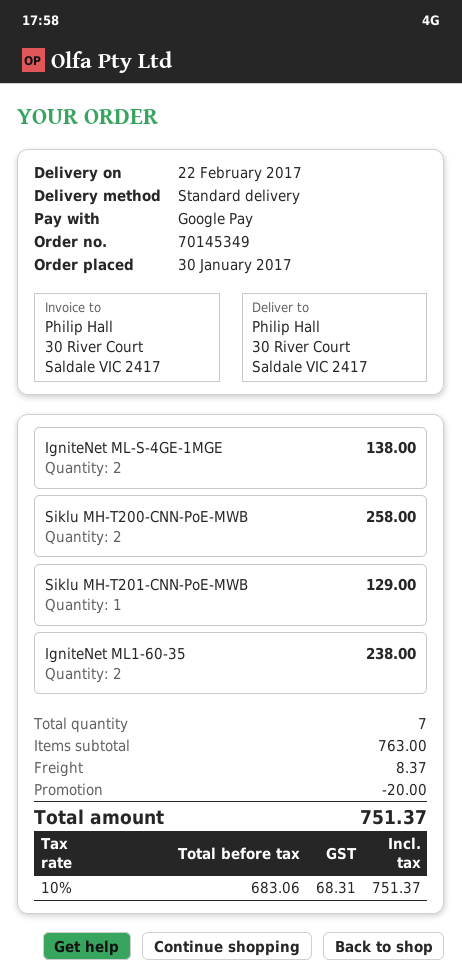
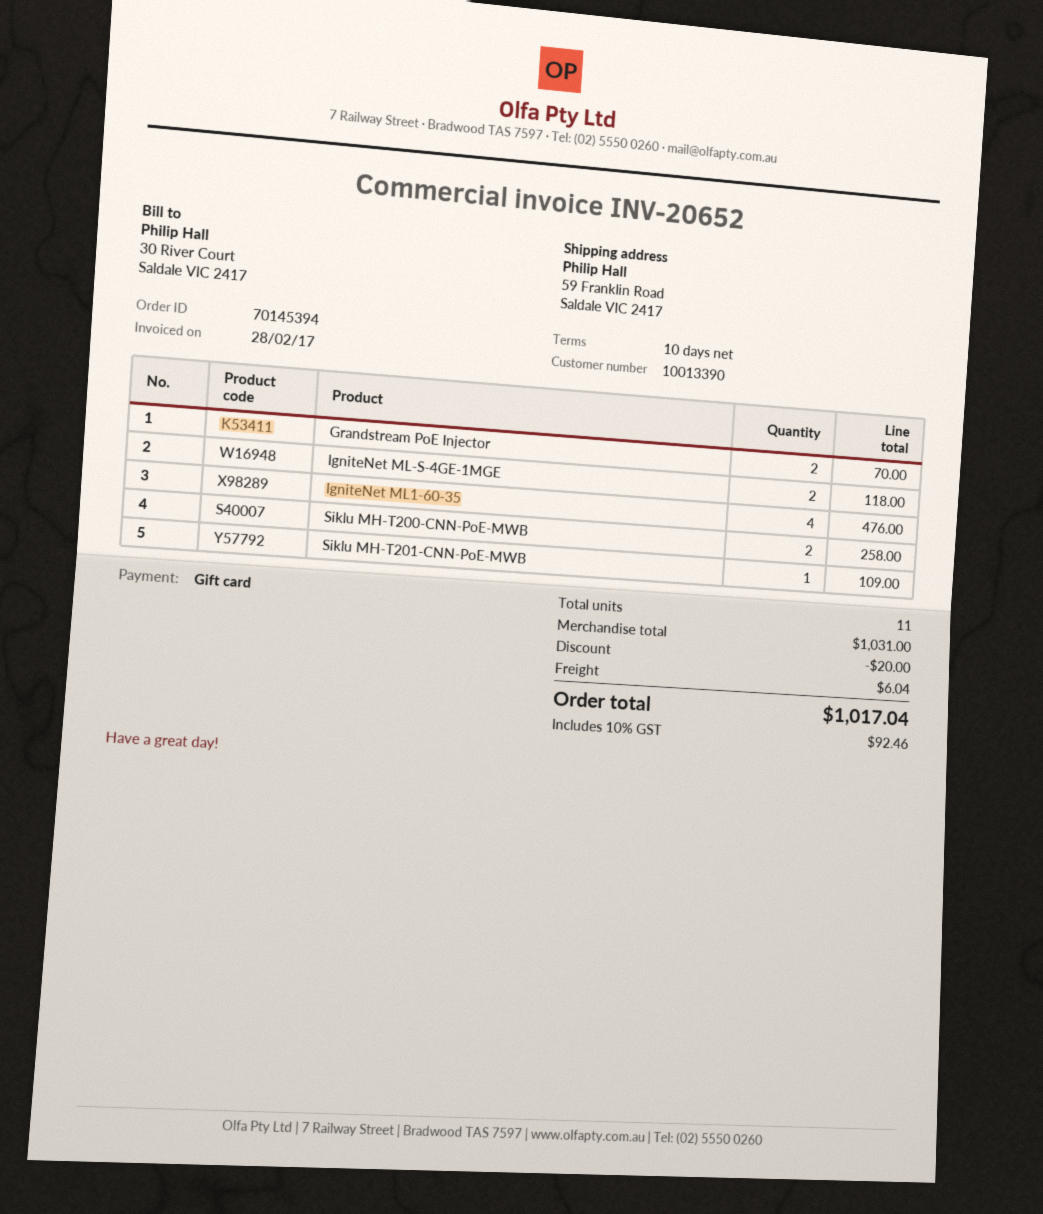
order number: 70145349 -> 70145394
payment method: Google Pay -> gift card
ship to: 30 River Court, Saldale VIC 2417 -> 59 Franklin Road, Saldale VIC 2417
IgniteNet ML-S-4GE-1MGE: 2 for 138.00 -> 2 for 118.00
Siklu MH-T201-CNN-PoE-MWB: 1 for 129.00 -> 1 for 109.00
IgniteNet ML1-60-35: 2 for 238.00 -> 4 for 476.00
Grandstream PoE Injector: none -> 2 for 70.00
total quantity: 7 -> 11
subtotal: 763.00 -> 1031.00
shipping: 8.37 -> 6.04
tax: 10% = 68.31 -> 10% = 92.46
total: 751.37 -> 1017.04

